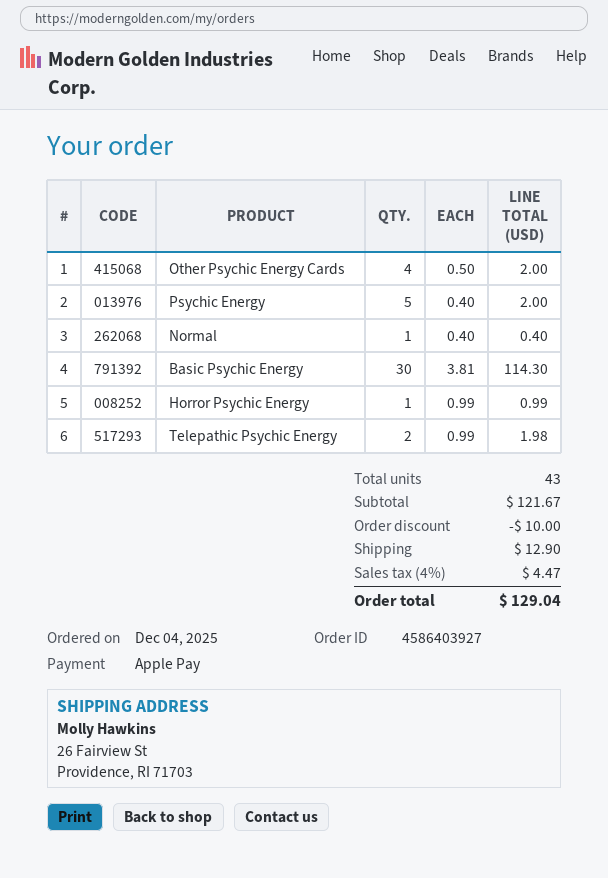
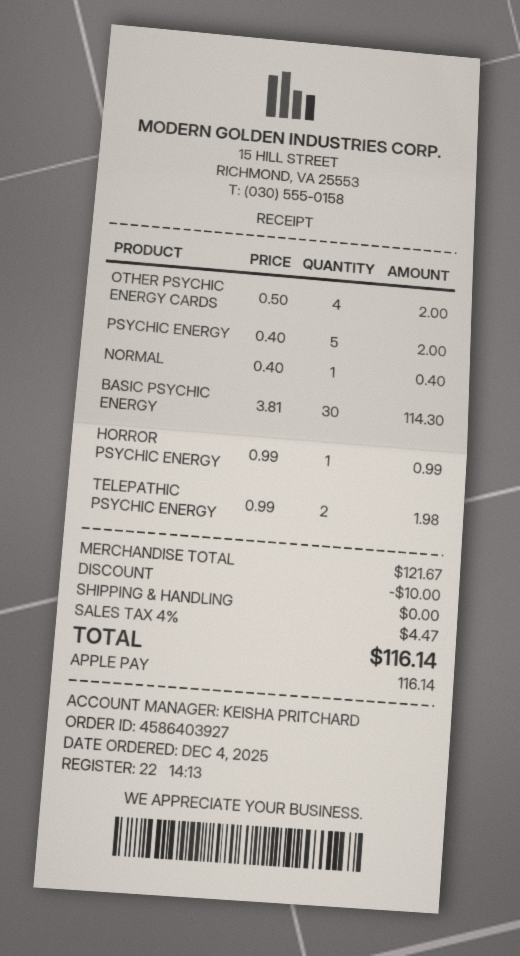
shipping: 12.90 -> 0.00
total: 129.04 -> 116.14

